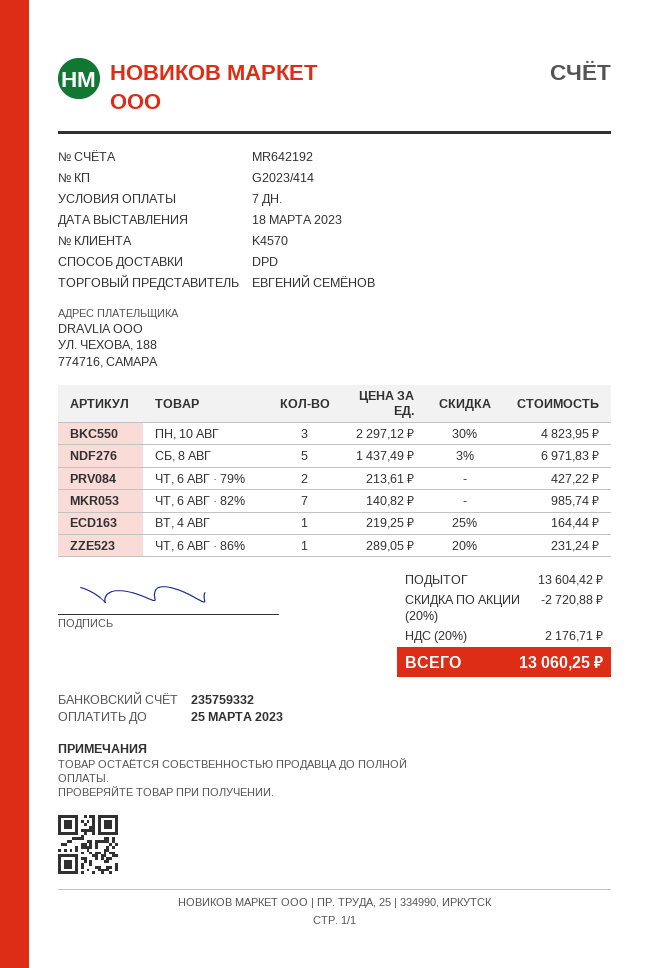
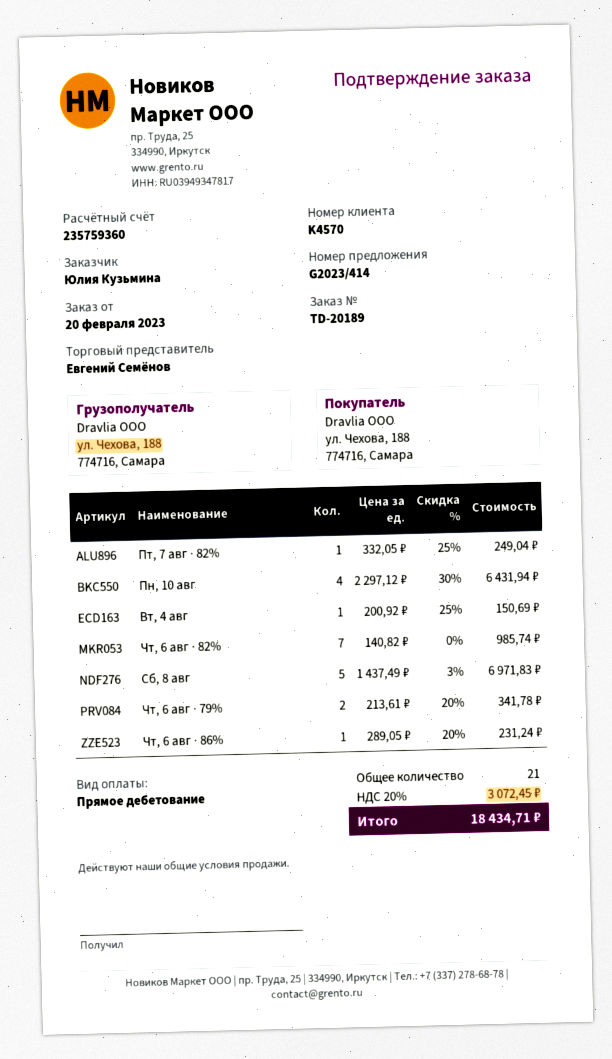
bank account: 235759332 -> 235759360
ПН, 10 АВГ: 3 x 2297.12 - 30% = 4823.95 -> 4 x 2297.12 - 30% = 6431.94
ЧТ, 6 АВГ · 79%: 2 x 213.61 = 427.22 -> 2 x 213.61 - 20% = 341.78
ВТ, 4 АВГ: 1 x 219.25 - 25% = 164.44 -> 1 x 200.92 - 25% = 150.69
Пт, 7 авг · 82%: none -> 1 x 332.05 - 25% = 249.04
discount: 20% = 2720.88 -> none
tax: 20% = 2176.71 -> 20% = 3072.45
total: 13060.25 -> 18434.71

